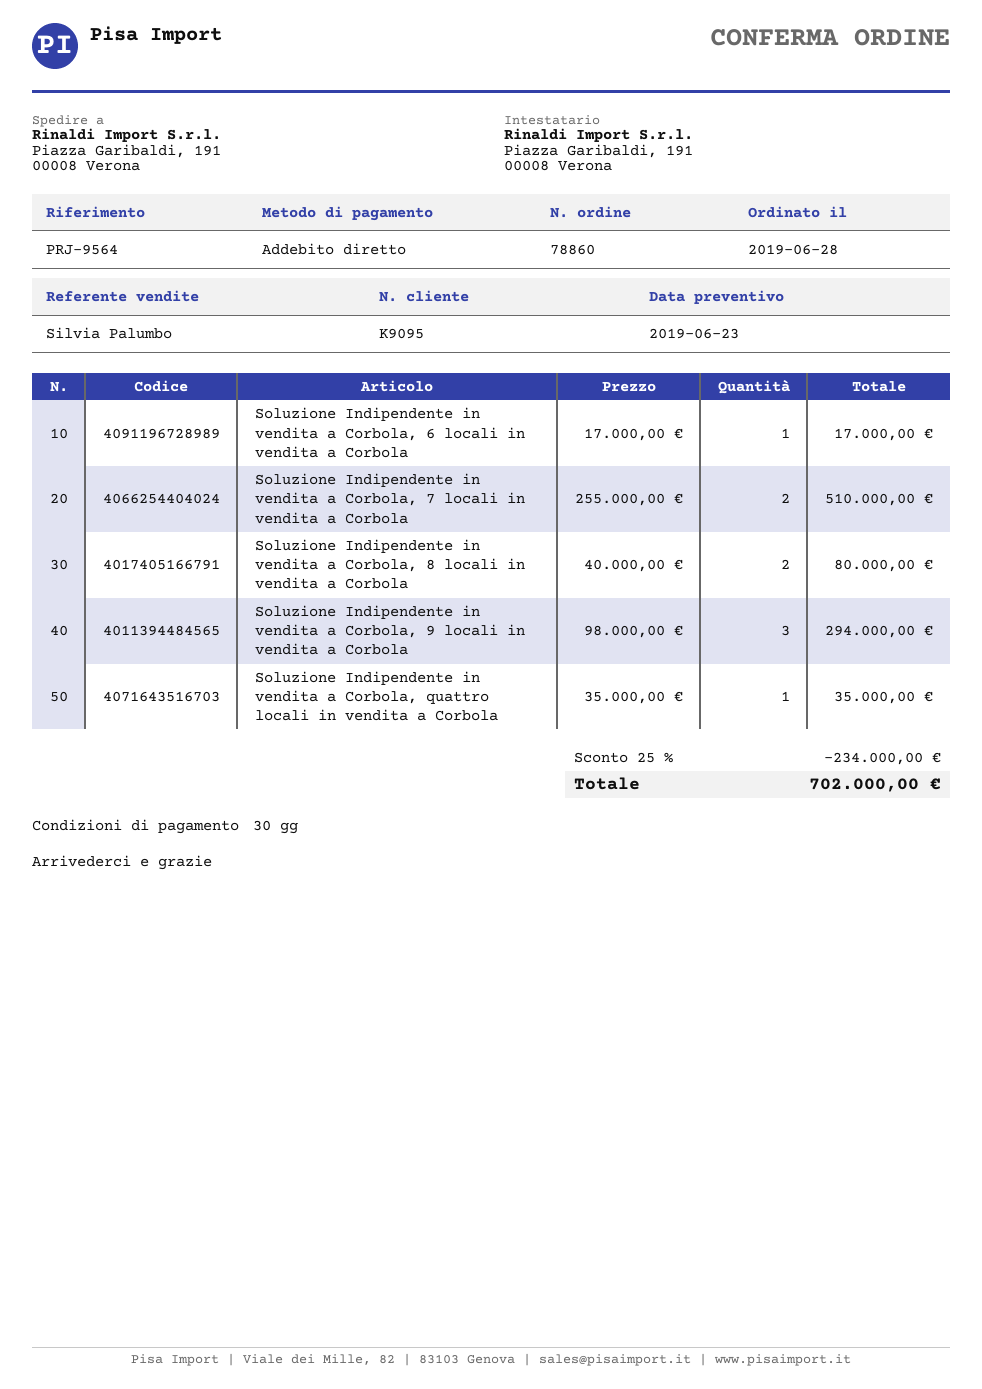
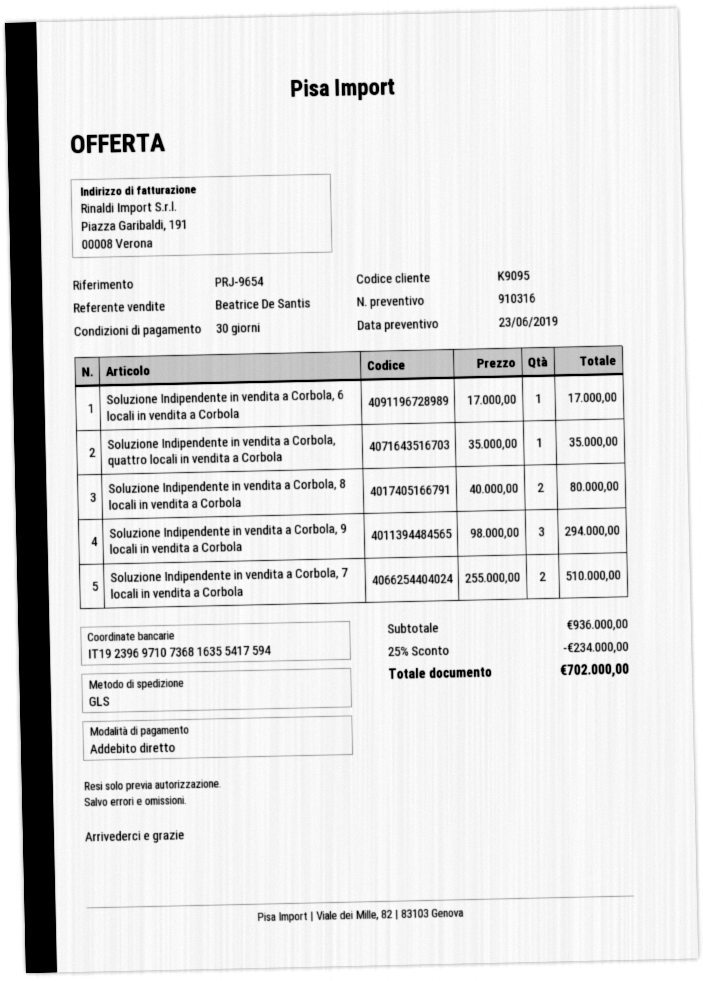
reference: PRJ-9564 -> PRJ-9654
sales rep: Silvia Palumbo -> Beatrice De Santis

